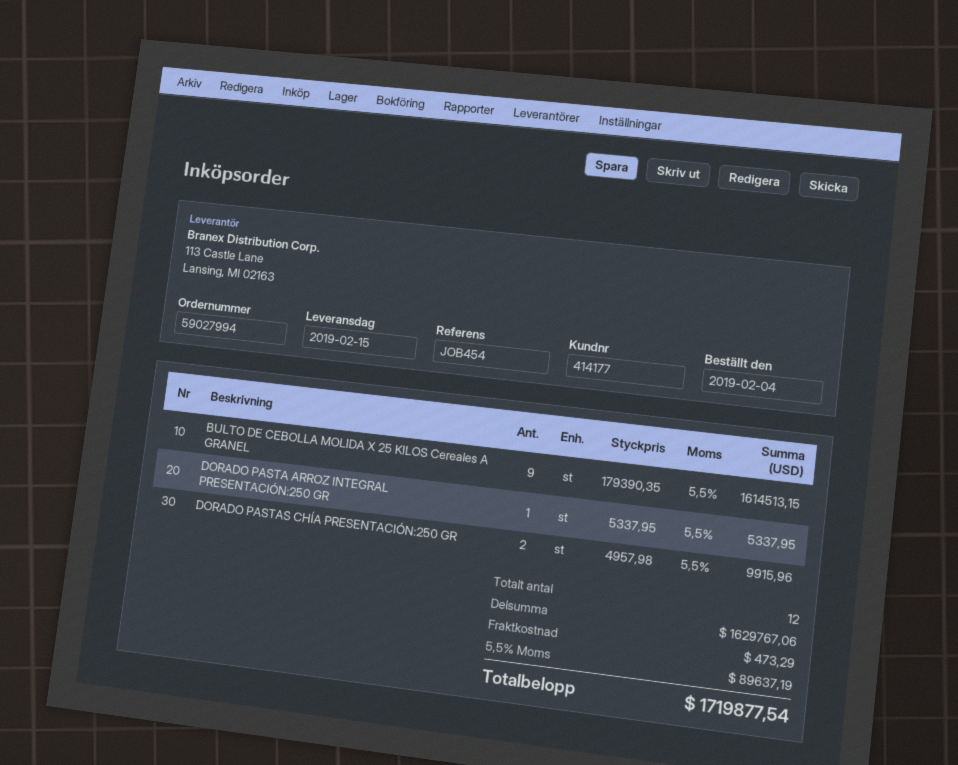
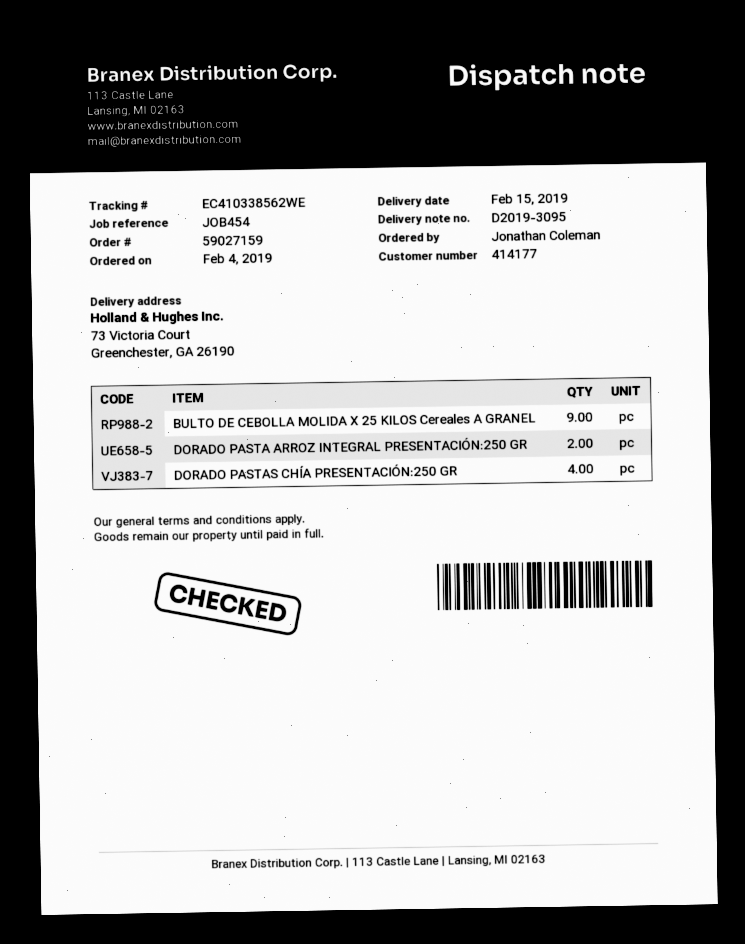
order number: 59027994 -> 59027159
DORADO PASTA ARROZ INTEGRAL PRESENTACIÓN:250 GR: 1 -> 2
DORADO PASTAS CHÍA PRESENTACIÓN:250 GR: 2 -> 4

